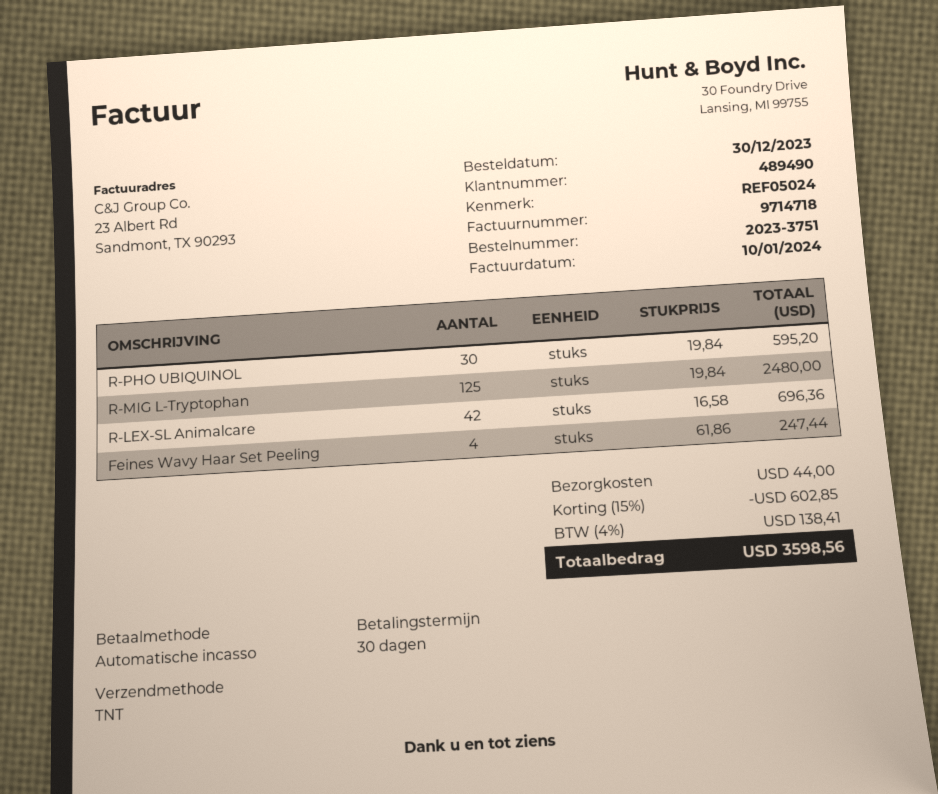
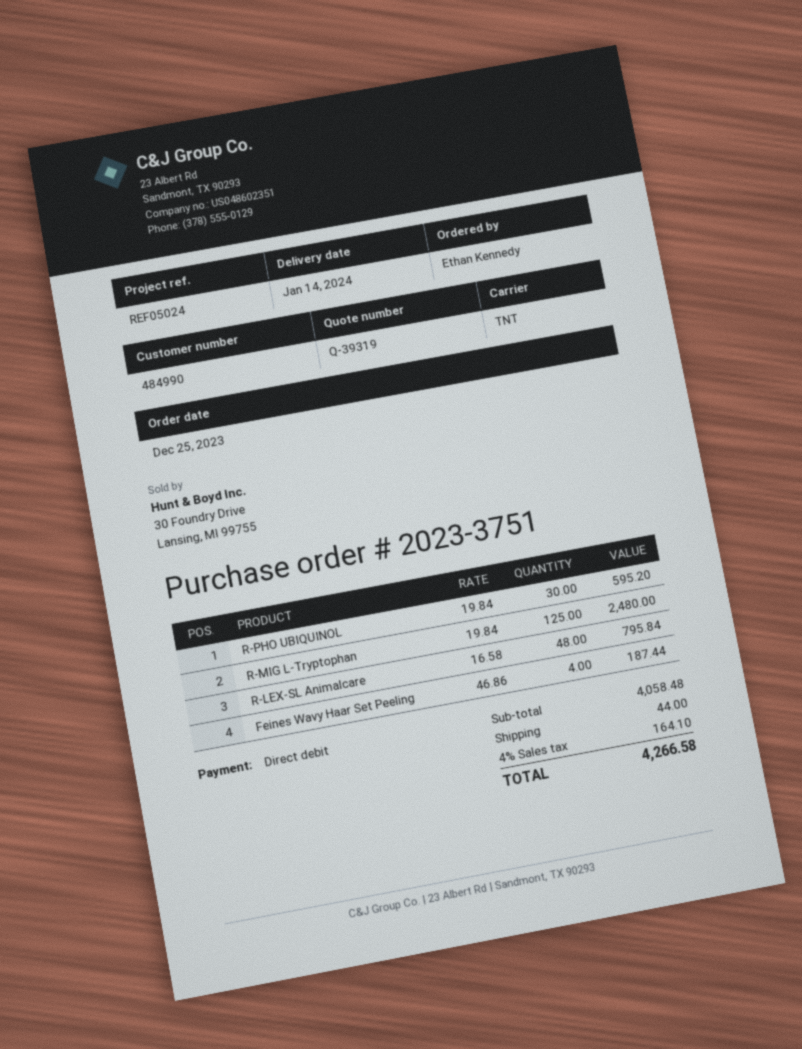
order date: 2023-12-30 -> 2023-12-25
customer number: 489490 -> 484990
R-LEX-SL Animalcare: 42 x 16.58 = 696.36 -> 48 x 16.58 = 795.84
Feines Wavy Haar Set Peeling: 4 x 61.86 = 247.44 -> 4 x 46.86 = 187.44
discount: 15% = 602.85 -> none
tax: 4% = 138.41 -> 4% = 164.10
total: 3598.56 -> 4266.58

